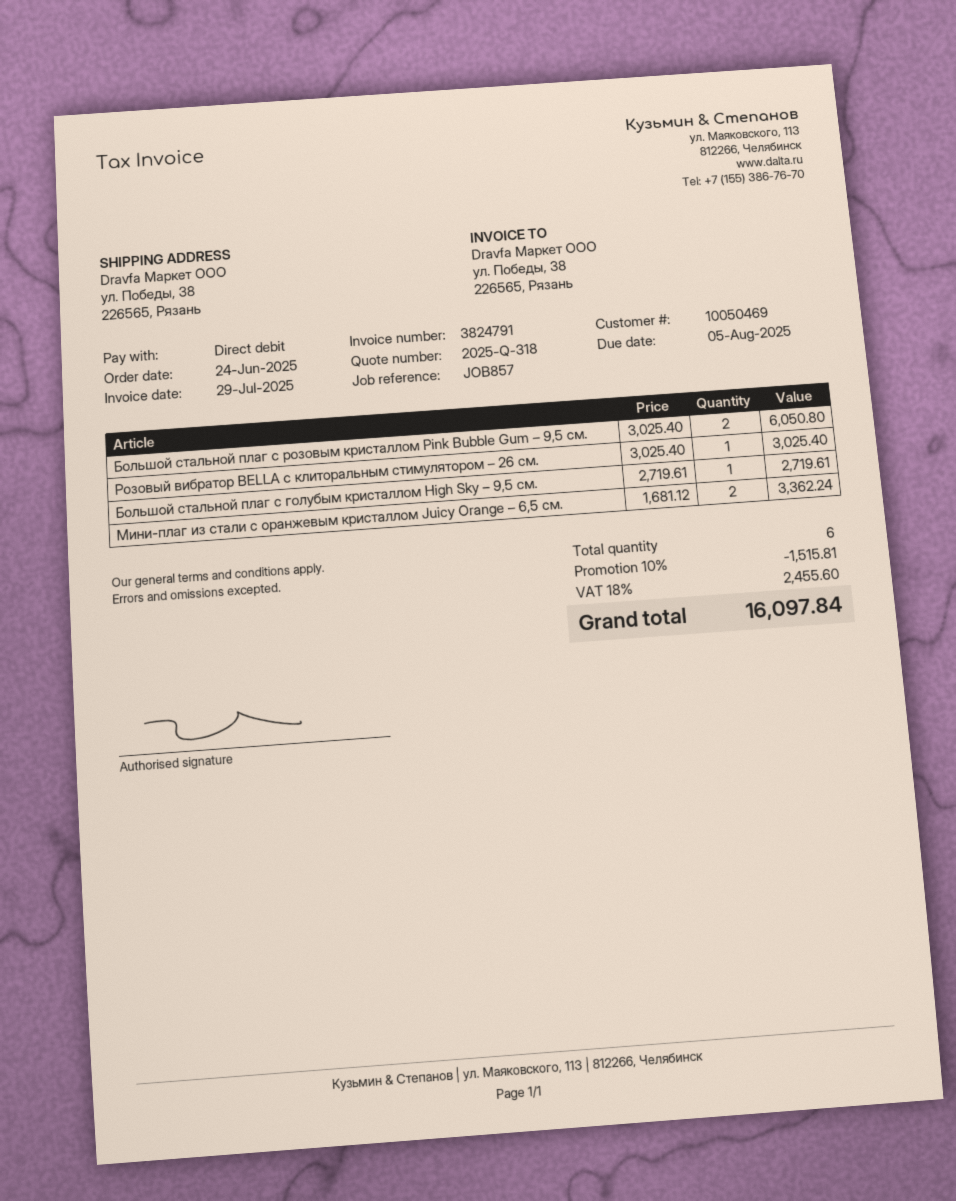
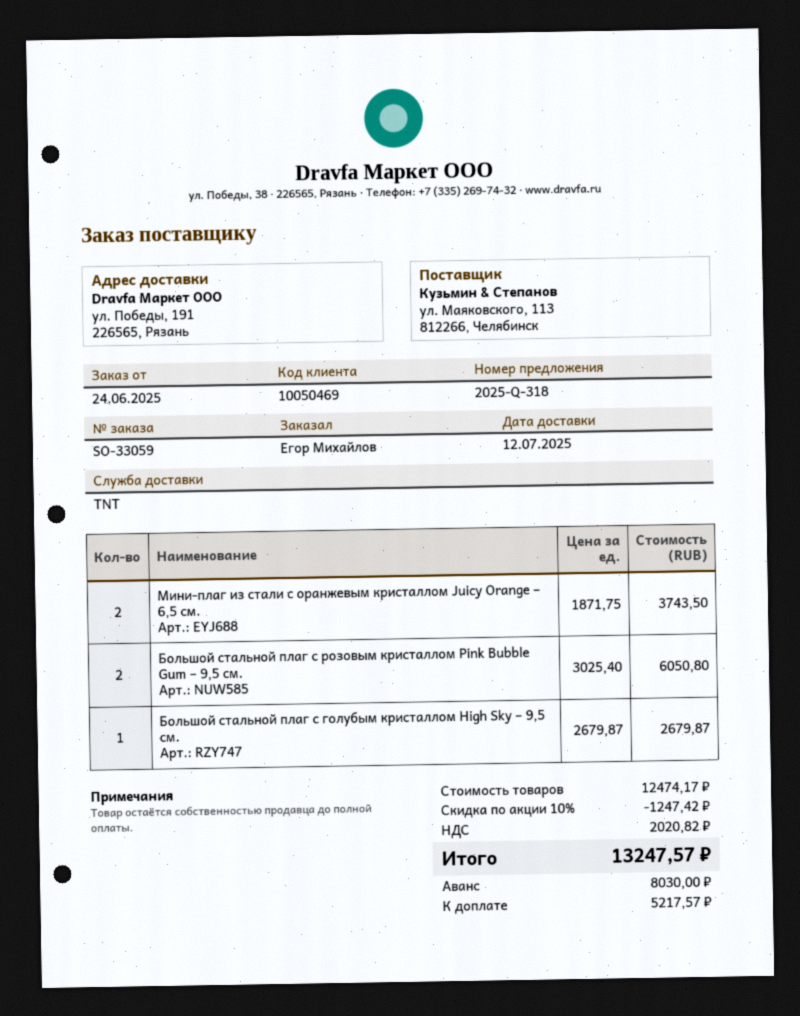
ship to: ул. Победы, 38, 226565, Рязань -> ул. Победы, 191, 226565, Рязань
Розовый вибратор BELLA с клиторальным стимулятором – 26 см.: 1 x 3025.40 = 3025.40 -> none
Большой стальной плаг с голубым кристаллом High Sky – 9,5 см.: 1 x 2719.61 = 2719.61 -> 1 x 2679.87 = 2679.87
Мини-плаг из стали с оранжевым кристаллом Juicy Orange – 6,5 см.: 2 x 1681.12 = 3362.24 -> 2 x 1871.75 = 3743.50
discount: 10% = 1515.81 -> 10% = 1247.42
tax: 2455.60 -> 2020.82
total: 16097.84 -> 13247.57

